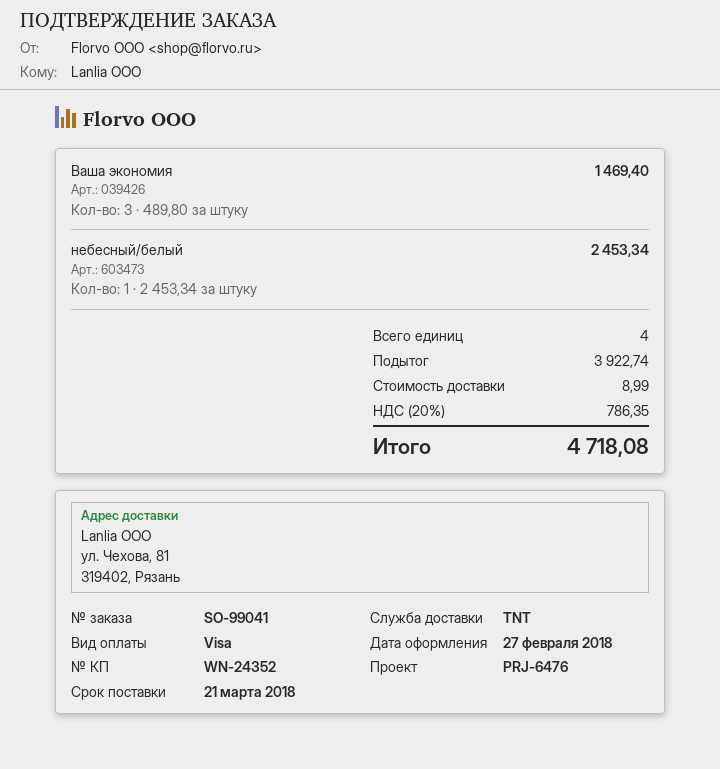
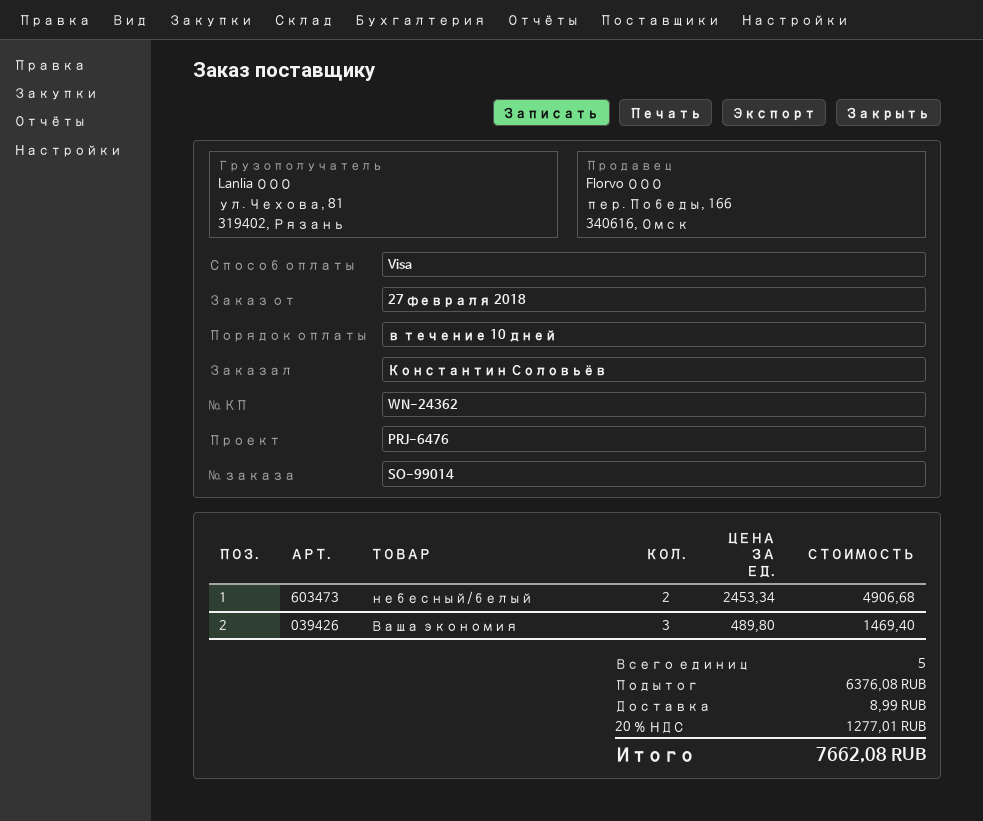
quote number: WN-24352 -> WN-24362
order number: SO-99041 -> SO-99014
небесный/белый: 1 x 2453.34 = 2453.34 -> 2 x 2453.34 = 4906.68
total quantity: 4 -> 5
subtotal: 3922.74 -> 6376.08
tax: 20% = 786.35 -> 20% = 1277.01
total: 4718.08 -> 7662.08

